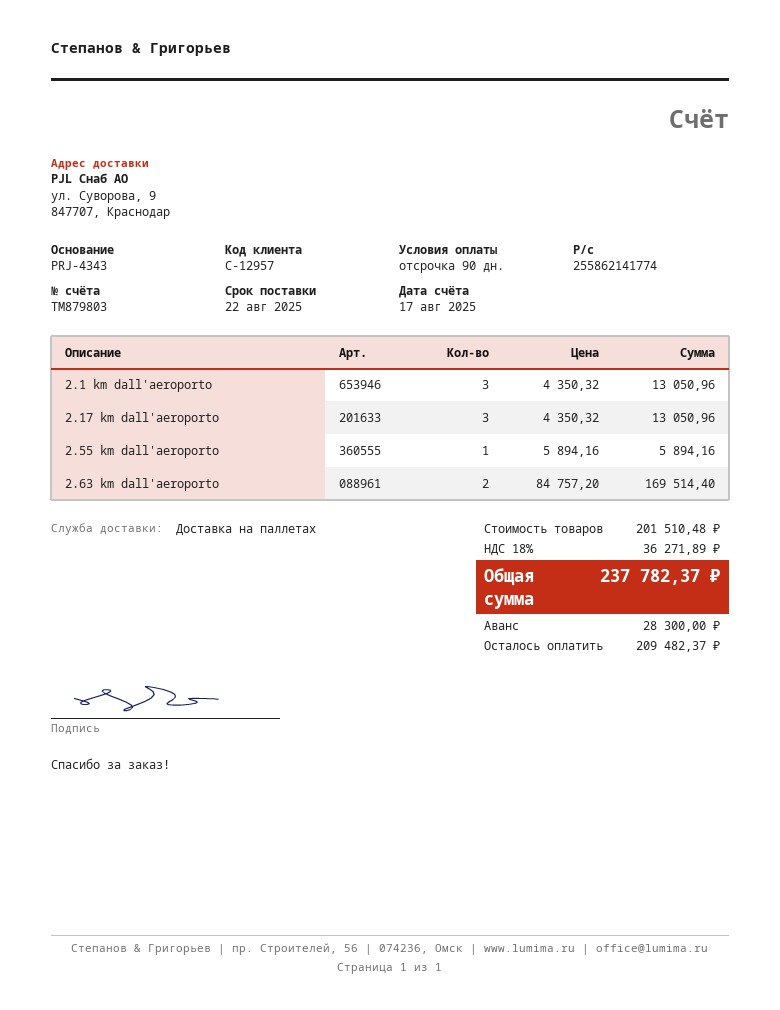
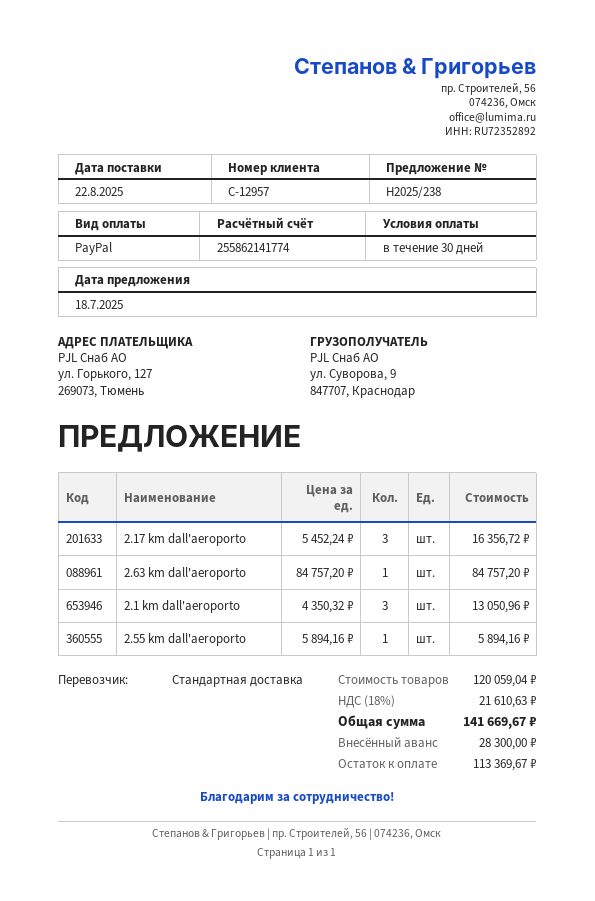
payment terms: 90 days -> 30 days
shipping method: pallet freight -> standard
2.17 km dall'aeroporto: 3 x 4350.32 = 13050.96 -> 3 x 5452.24 = 16356.72
2.63 km dall'aeroporto: 2 x 84757.20 = 169514.40 -> 1 x 84757.20 = 84757.20
subtotal: 201510.48 -> 120059.04
tax: 18% = 36271.89 -> 18% = 21610.63
total: 237782.37 -> 141669.67
balance: 209482.37 -> 113369.67

